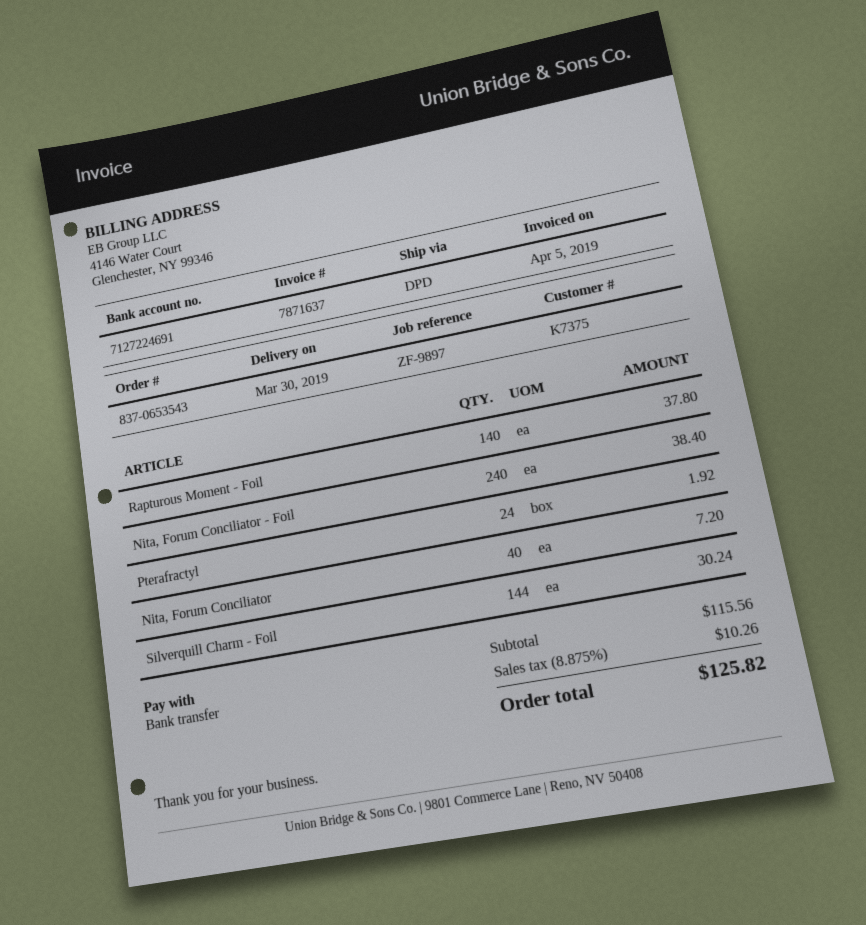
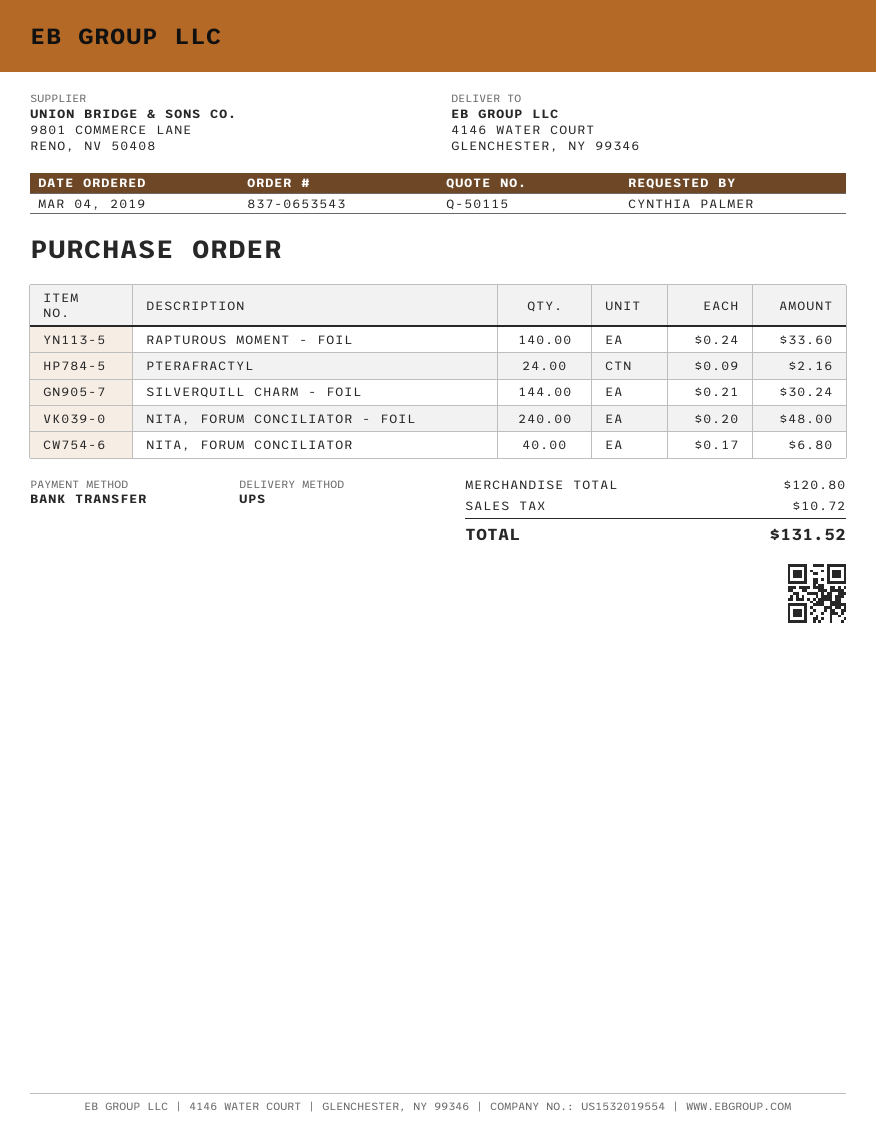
shipping method: DPD -> UPS
Rapturous Moment - Foil: 140 for 37.80 -> 140 for 33.60
Nita, Forum Conciliator - Foil: 240 for 38.40 -> 240 for 48.00
Pterafractyl: 24 for 1.92 -> 24 for 2.16
Nita, Forum Conciliator: 40 for 7.20 -> 40 for 6.80
subtotal: 115.56 -> 120.80
tax: 10.26 -> 10.72
total: 125.82 -> 131.52

